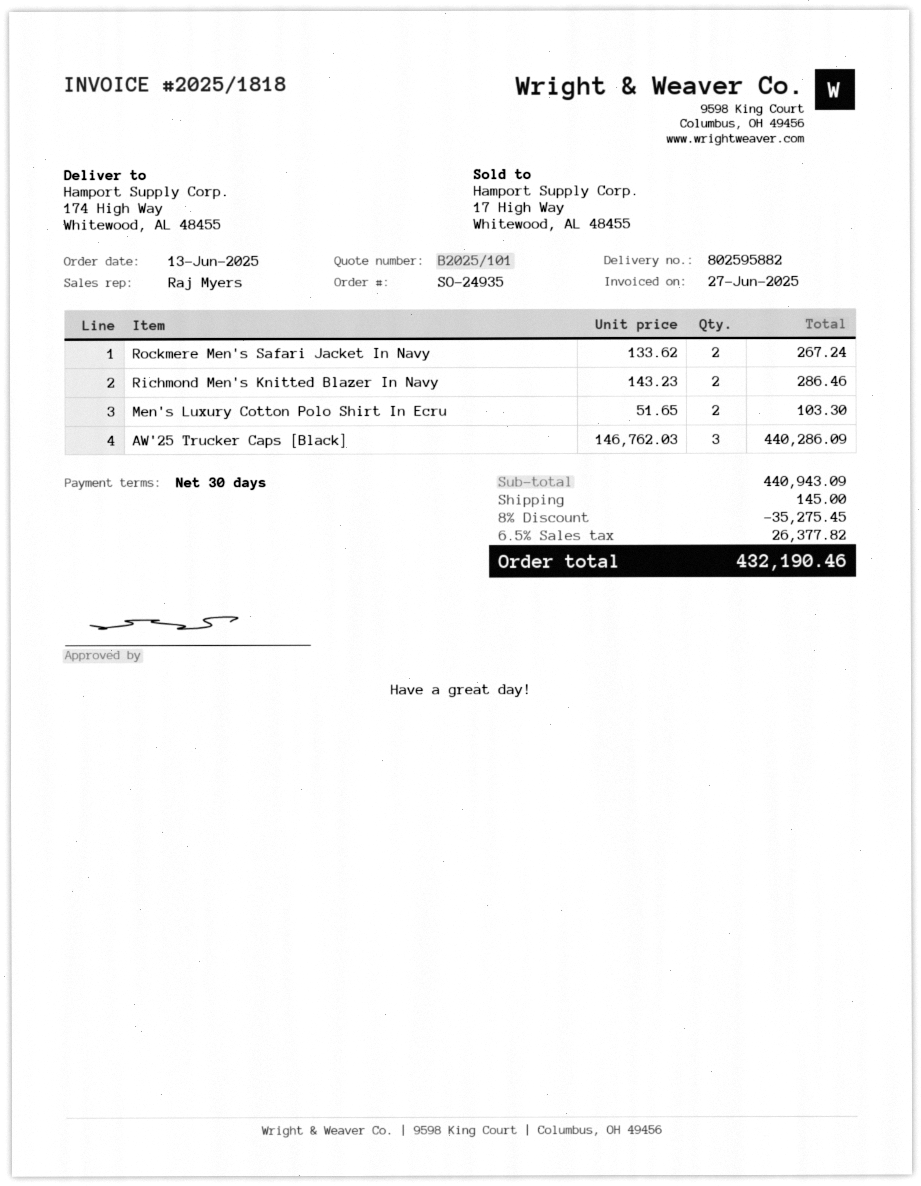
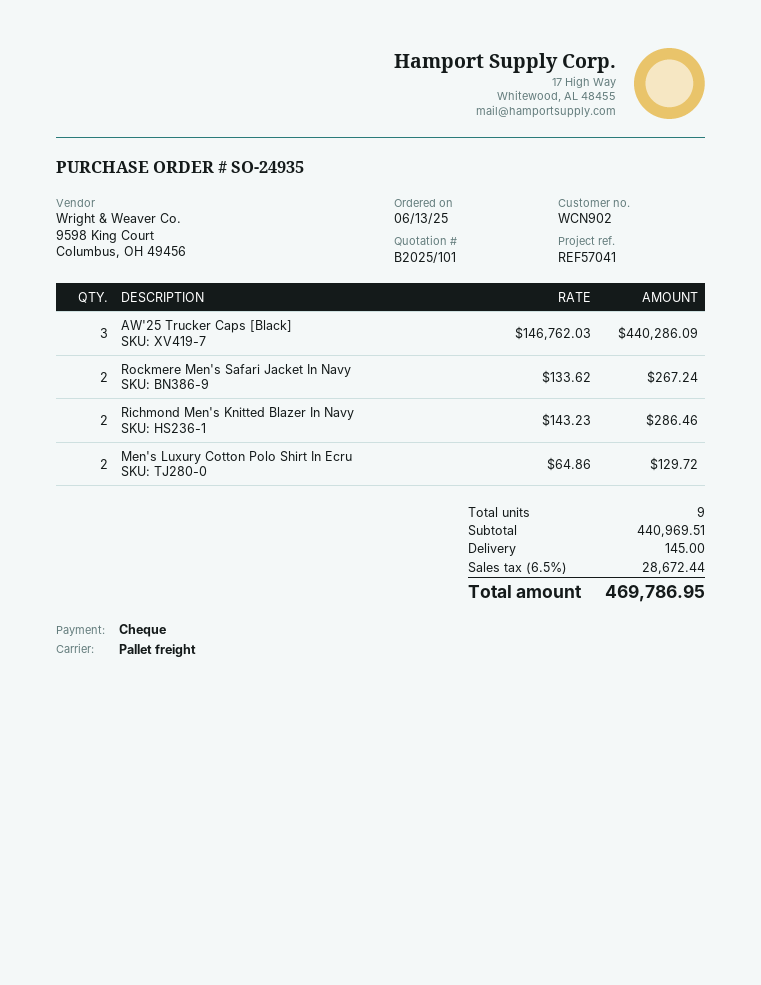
Men's Luxury Cotton Polo Shirt In Ecru: 2 x 51.65 = 103.30 -> 2 x 64.86 = 129.72
subtotal: 440943.09 -> 440969.51
discount: 8% = 35275.45 -> none
tax: 6.5% = 26377.82 -> 6.5% = 28672.44
total: 432190.46 -> 469786.95

